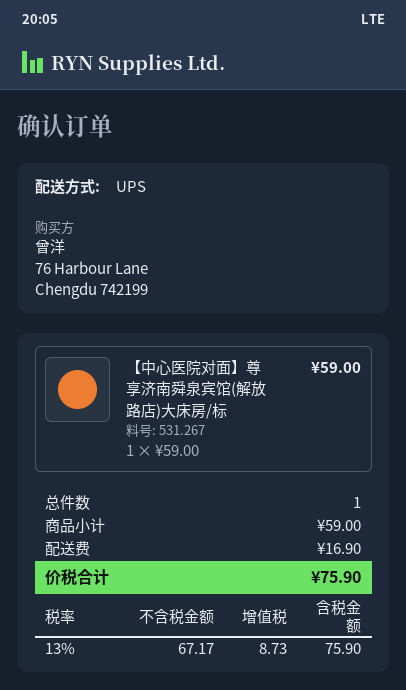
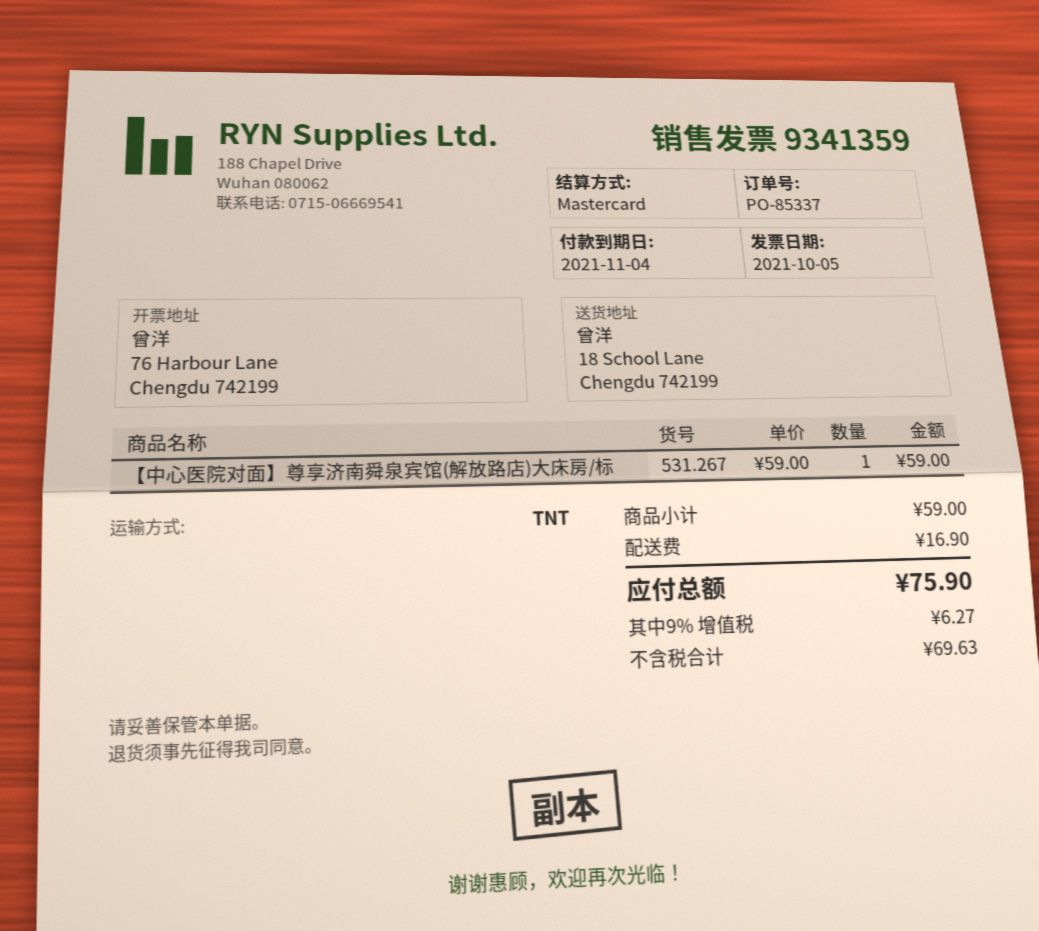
shipping method: UPS -> TNT
net: 67.17 -> 69.63
tax: 13% = 8.73 -> 9% = 6.27

